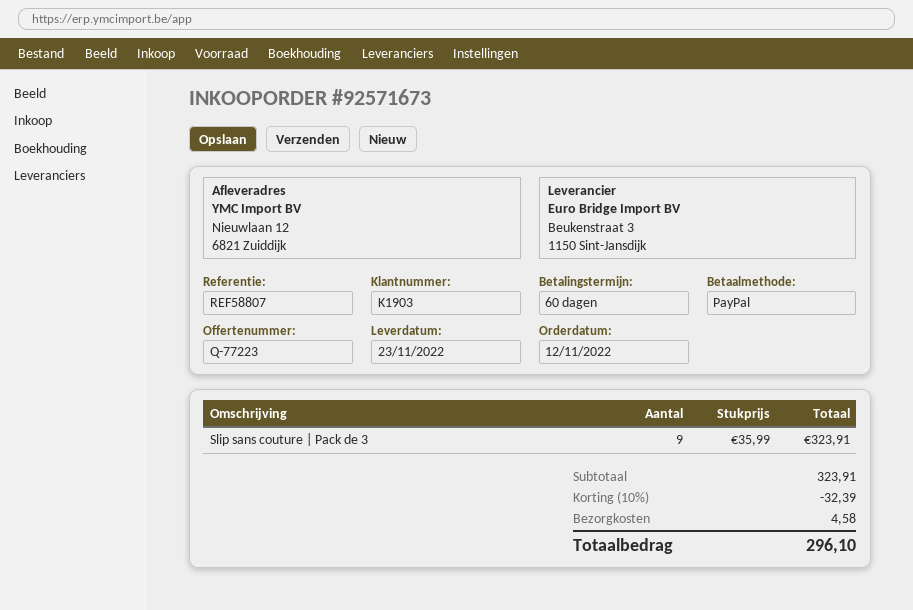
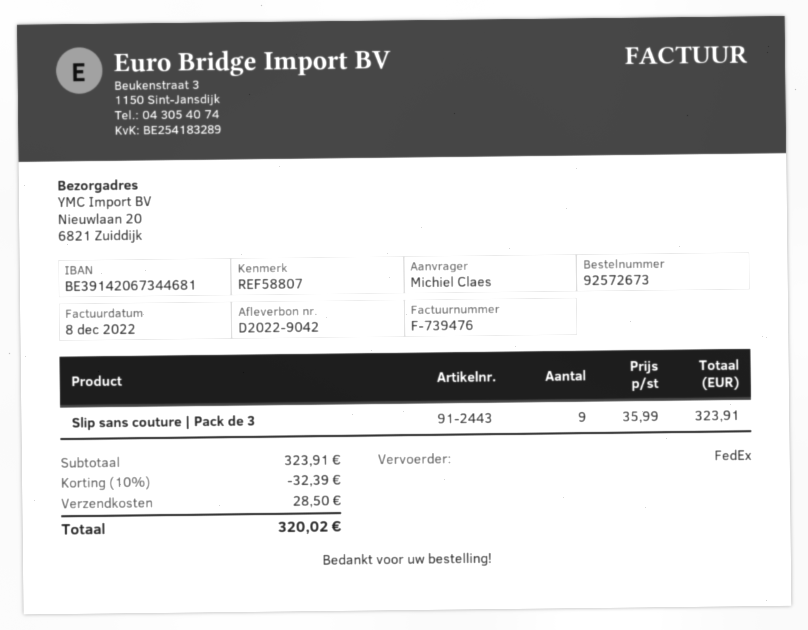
order number: 92571673 -> 92572673
ship to: Nieuwlaan 12, 6821 Zuiddijk -> Nieuwlaan 20, 6821 Zuiddijk
shipping: 4.58 -> 28.50
total: 296.10 -> 320.02

